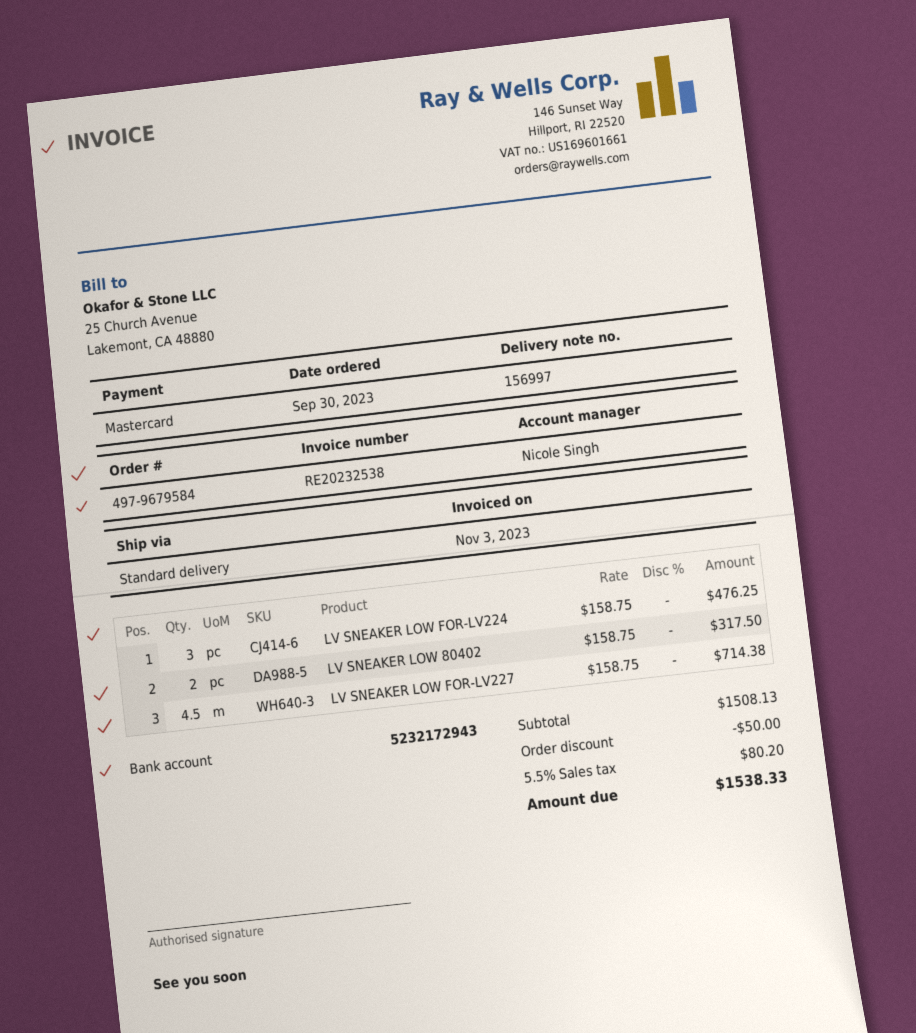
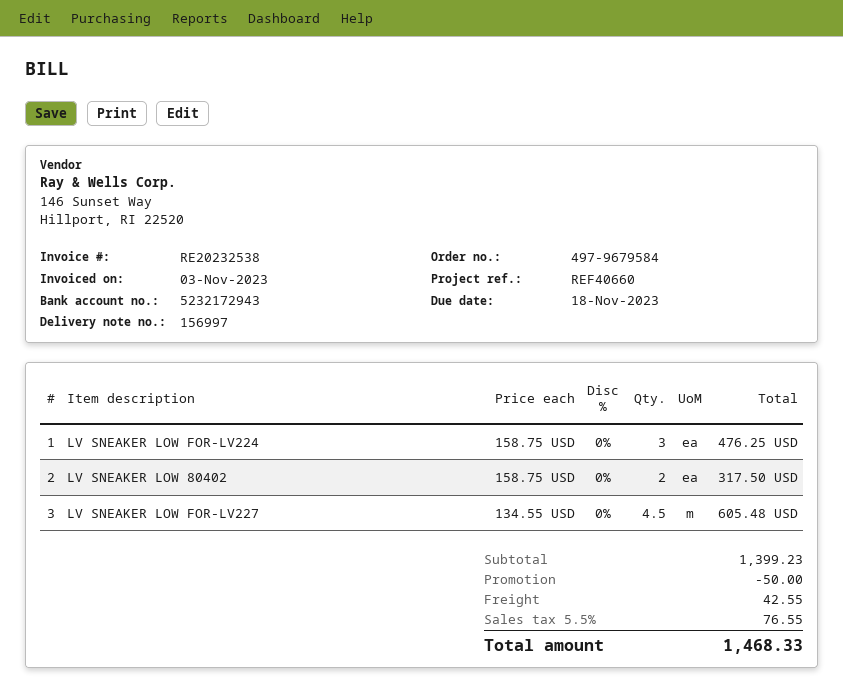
LV SNEAKER LOW FOR-LV227: 4.5 x 158.75 = 714.38 -> 4.5 x 134.55 = 605.48
subtotal: 1508.13 -> 1399.23
shipping: none -> 42.55
tax: 5.5% = 80.20 -> 5.5% = 76.55
total: 1538.33 -> 1468.33

